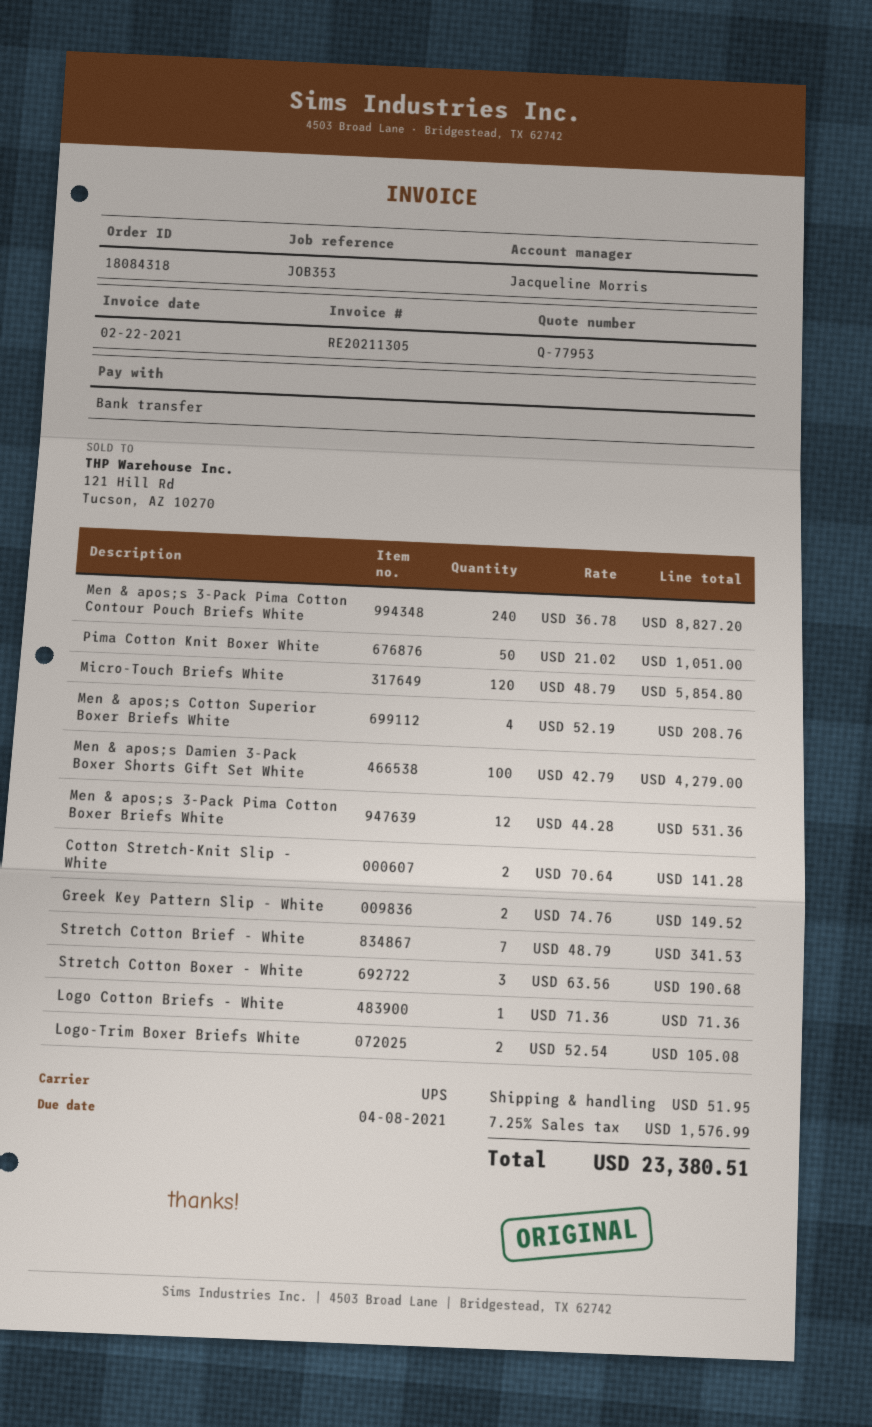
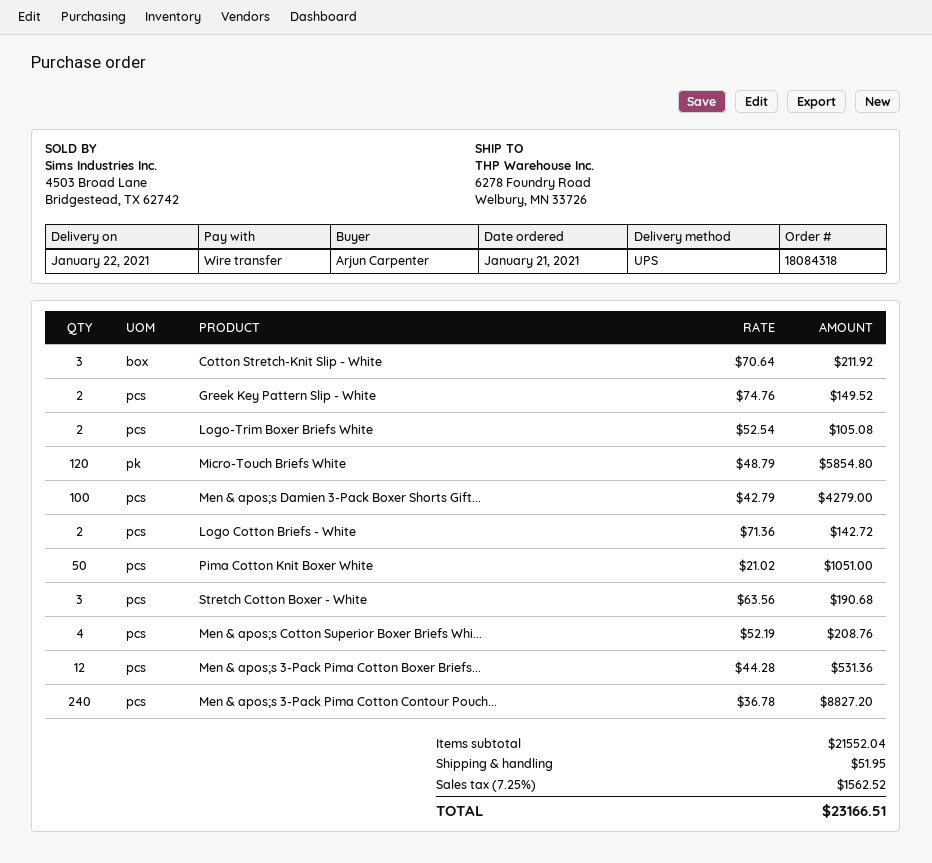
Cotton Stretch-Knit Slip - White: 2 x 70.64 = 141.28 -> 3 x 70.64 = 211.92
Stretch Cotton Brief - White: 7 x 48.79 = 341.53 -> none
Logo Cotton Briefs - White: 1 x 71.36 = 71.36 -> 2 x 71.36 = 142.72
tax: 7.25% = 1576.99 -> 7.25% = 1562.52
total: 23380.51 -> 23166.51

